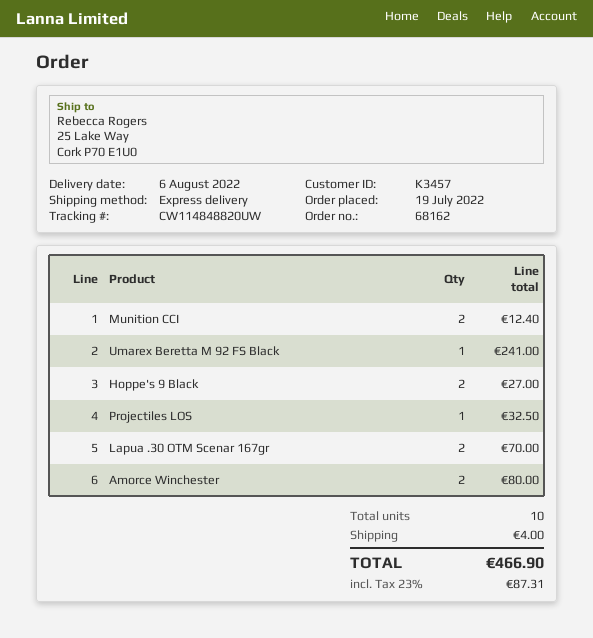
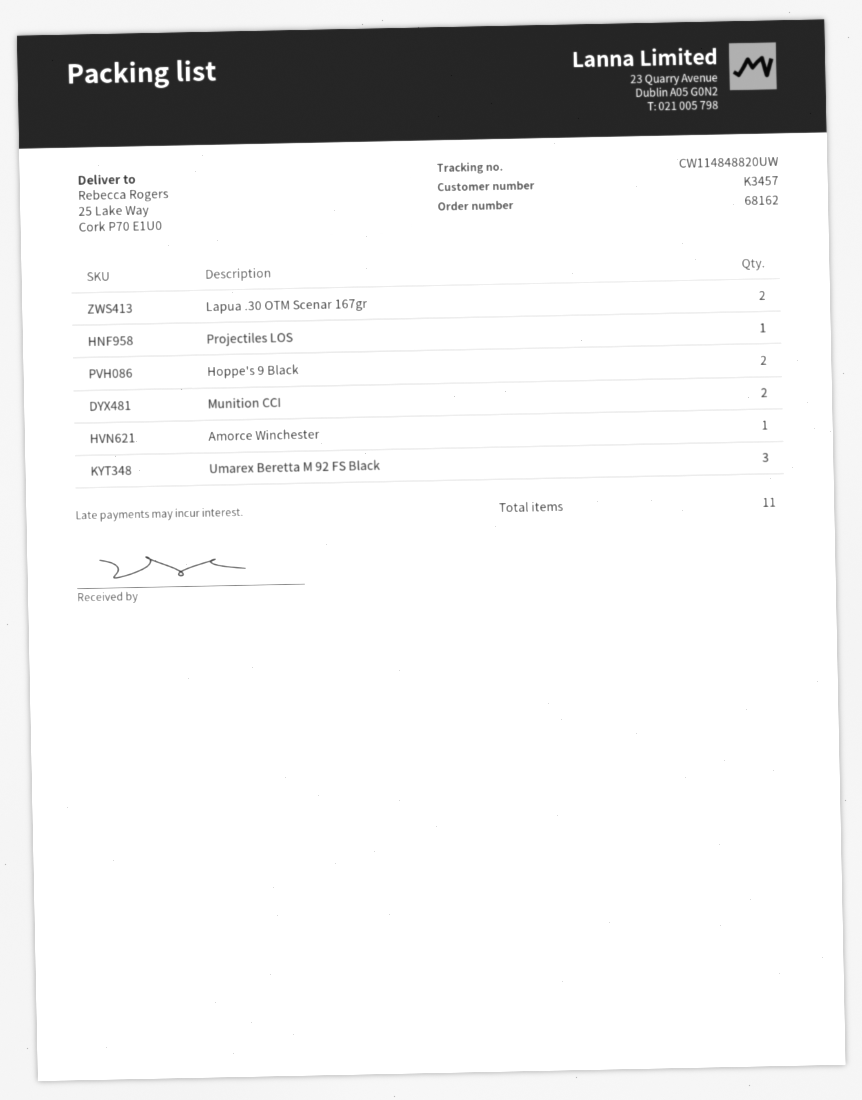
Umarex Beretta M 92 FS Black: 1 -> 3
Amorce Winchester: 2 -> 1
total quantity: 10 -> 11

